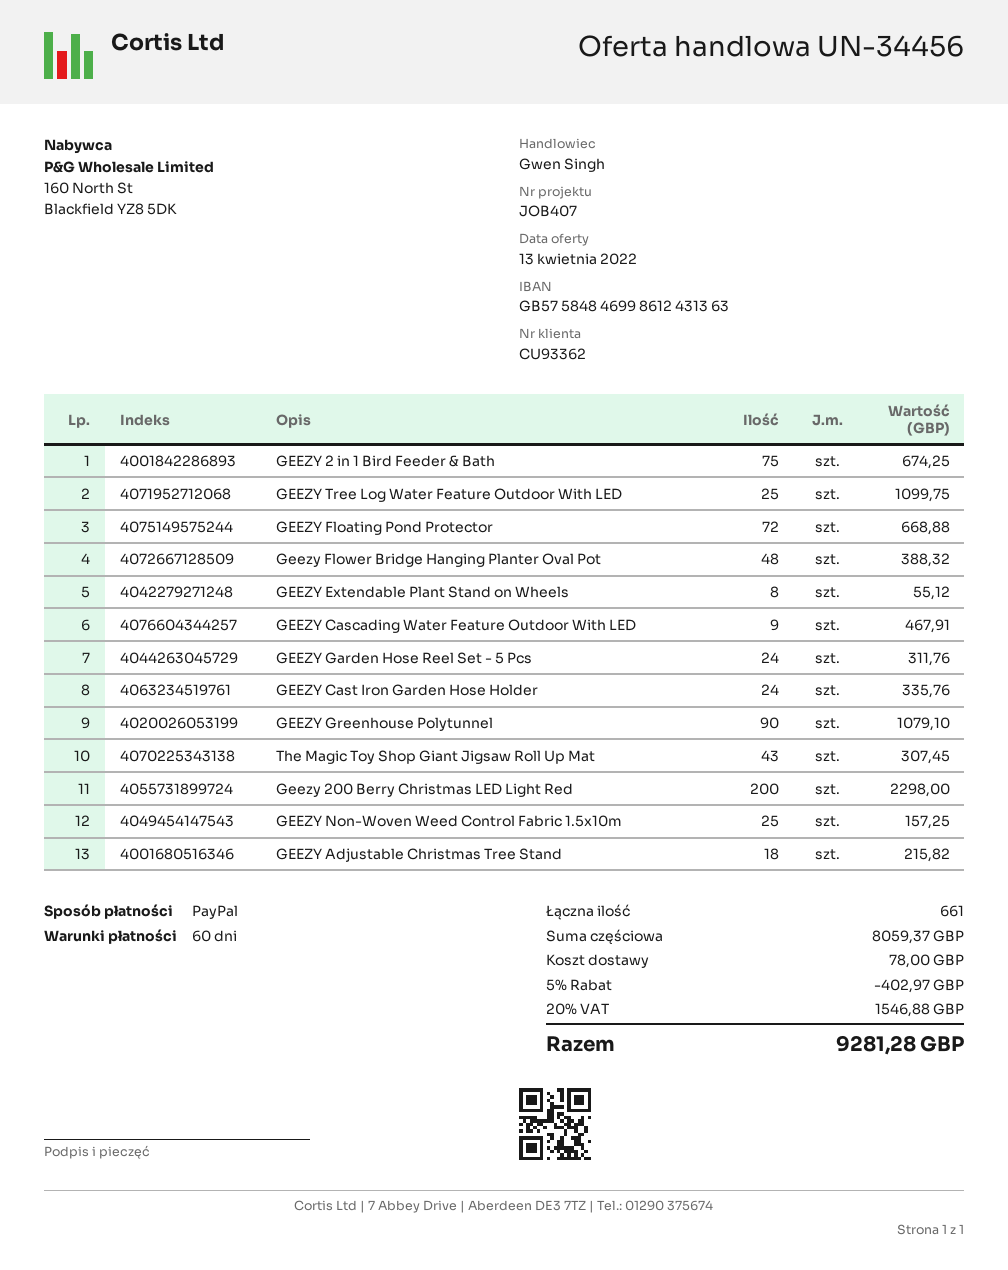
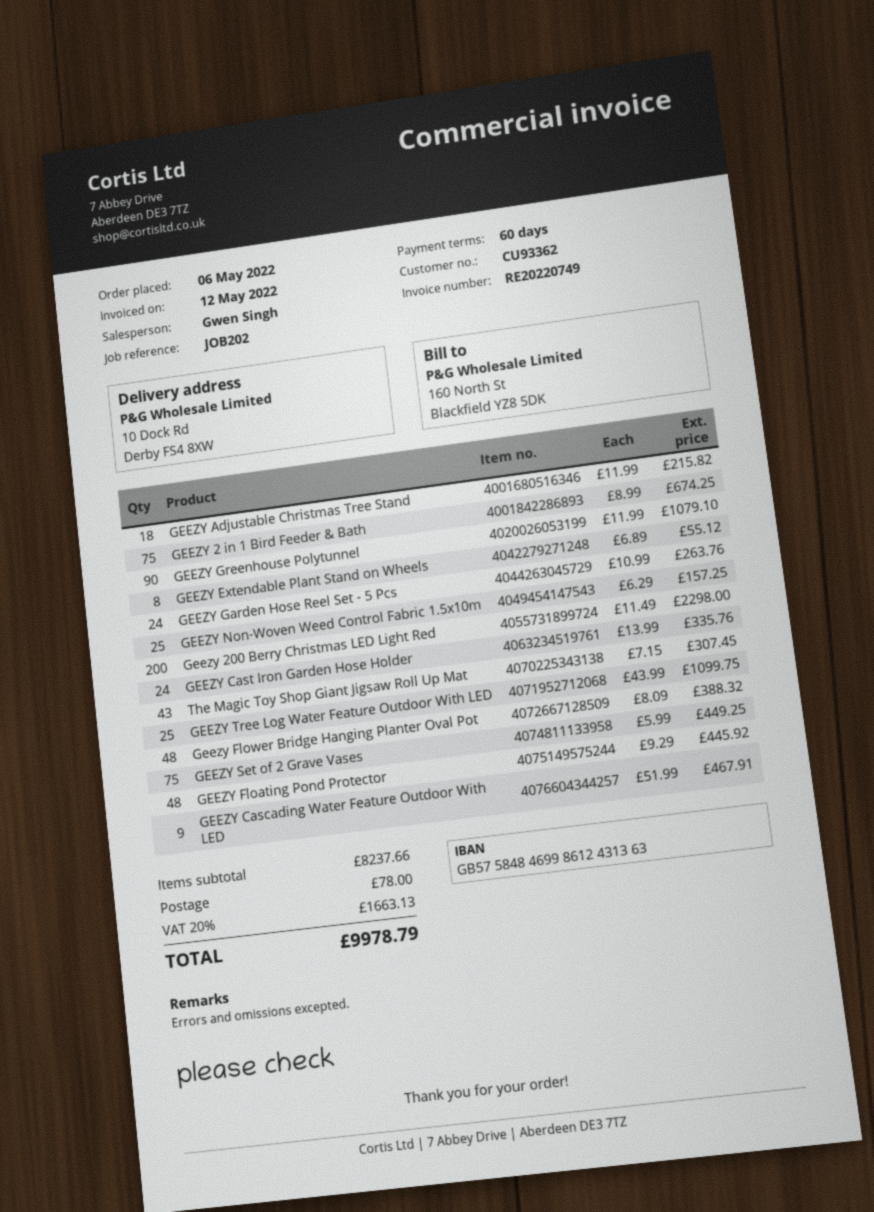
reference: JOB407 -> JOB202
GEEZY Floating Pond Protector: 72 for 668.88 -> 48 for 445.92
GEEZY Garden Hose Reel Set - 5 Pcs: 24 for 311.76 -> 24 for 263.76
GEEZY Set of 2 Grave Vases: none -> 75 for 449.25
subtotal: 8059.37 -> 8237.66
discount: 5% = 402.97 -> none
tax: 20% = 1546.88 -> 20% = 1663.13
total: 9281.28 -> 9978.79

